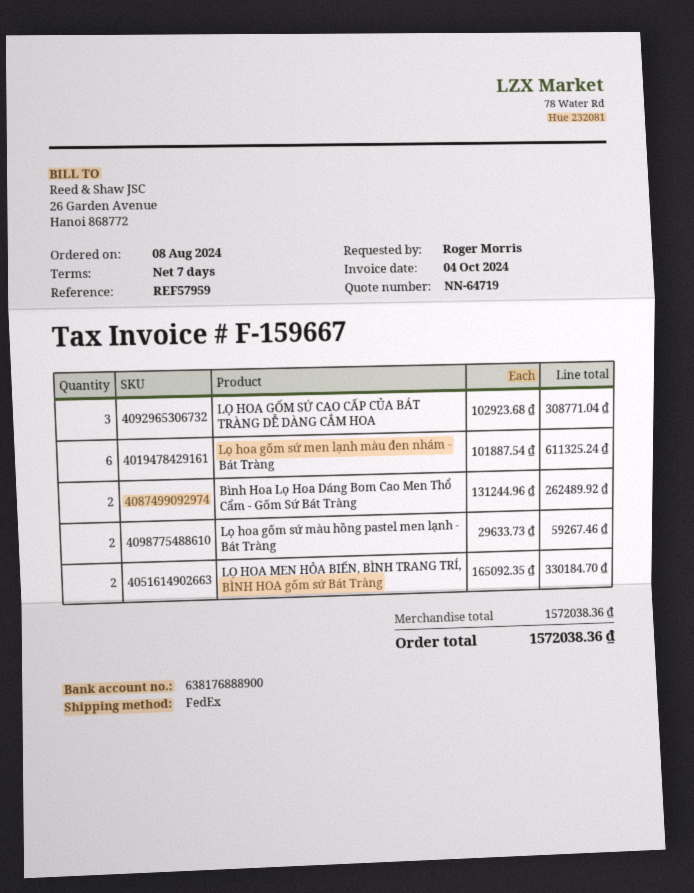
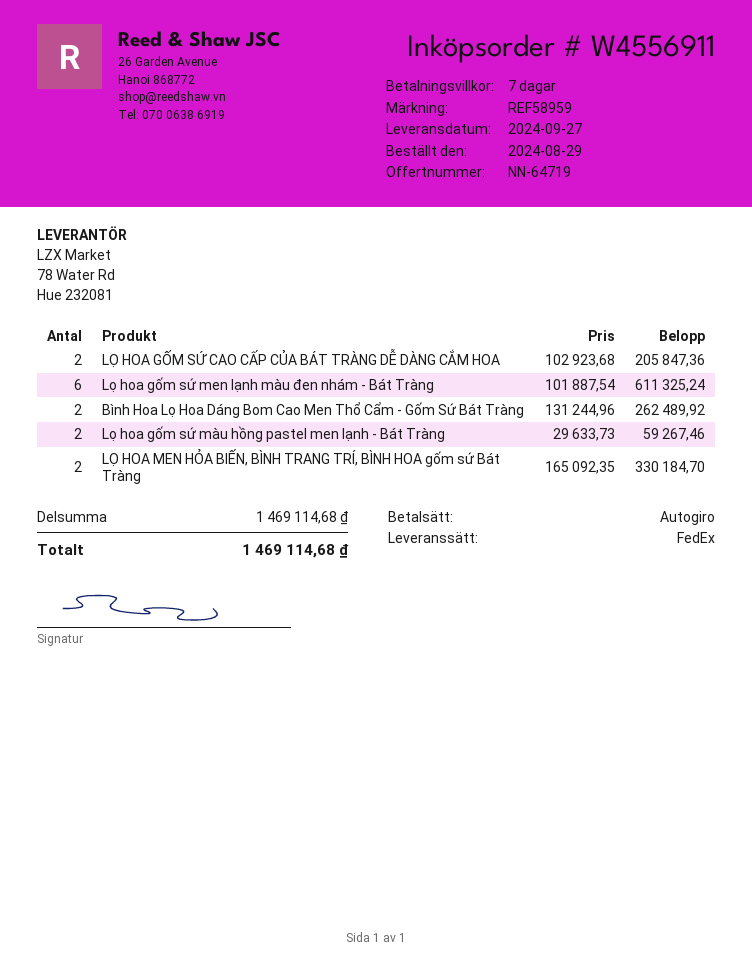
order date: 2024-08-08 -> 2024-08-29
reference: REF57959 -> REF58959
LỌ HOA GỐM SỨ CAO CẤP CỦA BÁT TRÀNG DỄ DÀNG CẮM HOA: 3 x 102923.68 = 308771.04 -> 2 x 102923.68 = 205847.36
subtotal: 1572038.36 -> 1469114.68
total: 1572038.36 -> 1469114.68

